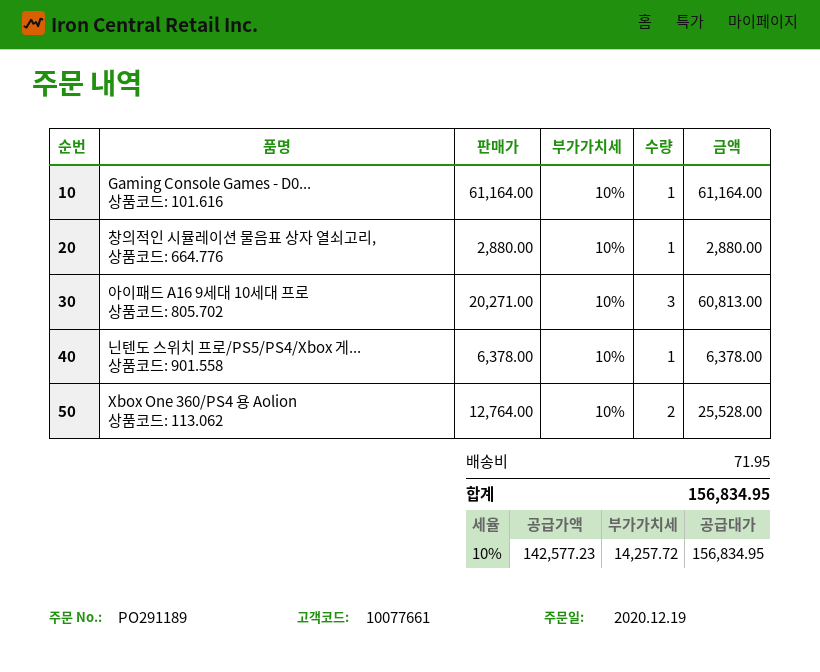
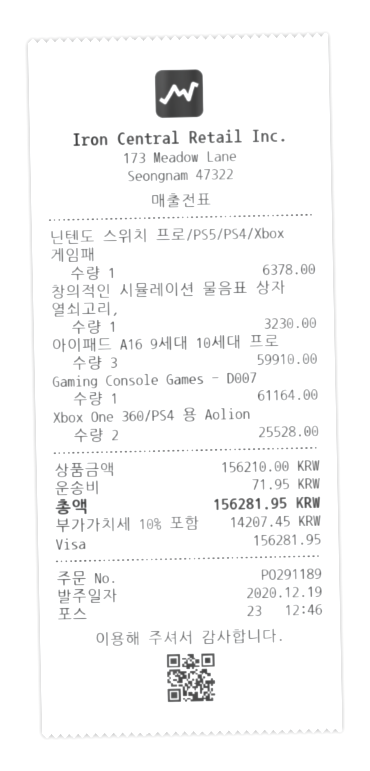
창의적인 시뮬레이션 물음표 상자 열쇠고리,: 1 for 2880.00 -> 1 for 3230.00
아이패드 A16 9세대 10세대 프로: 3 for 60813.00 -> 3 for 59910.00
tax: 10% = 14257.72 -> 10% = 14207.45
total: 156834.95 -> 156281.95

